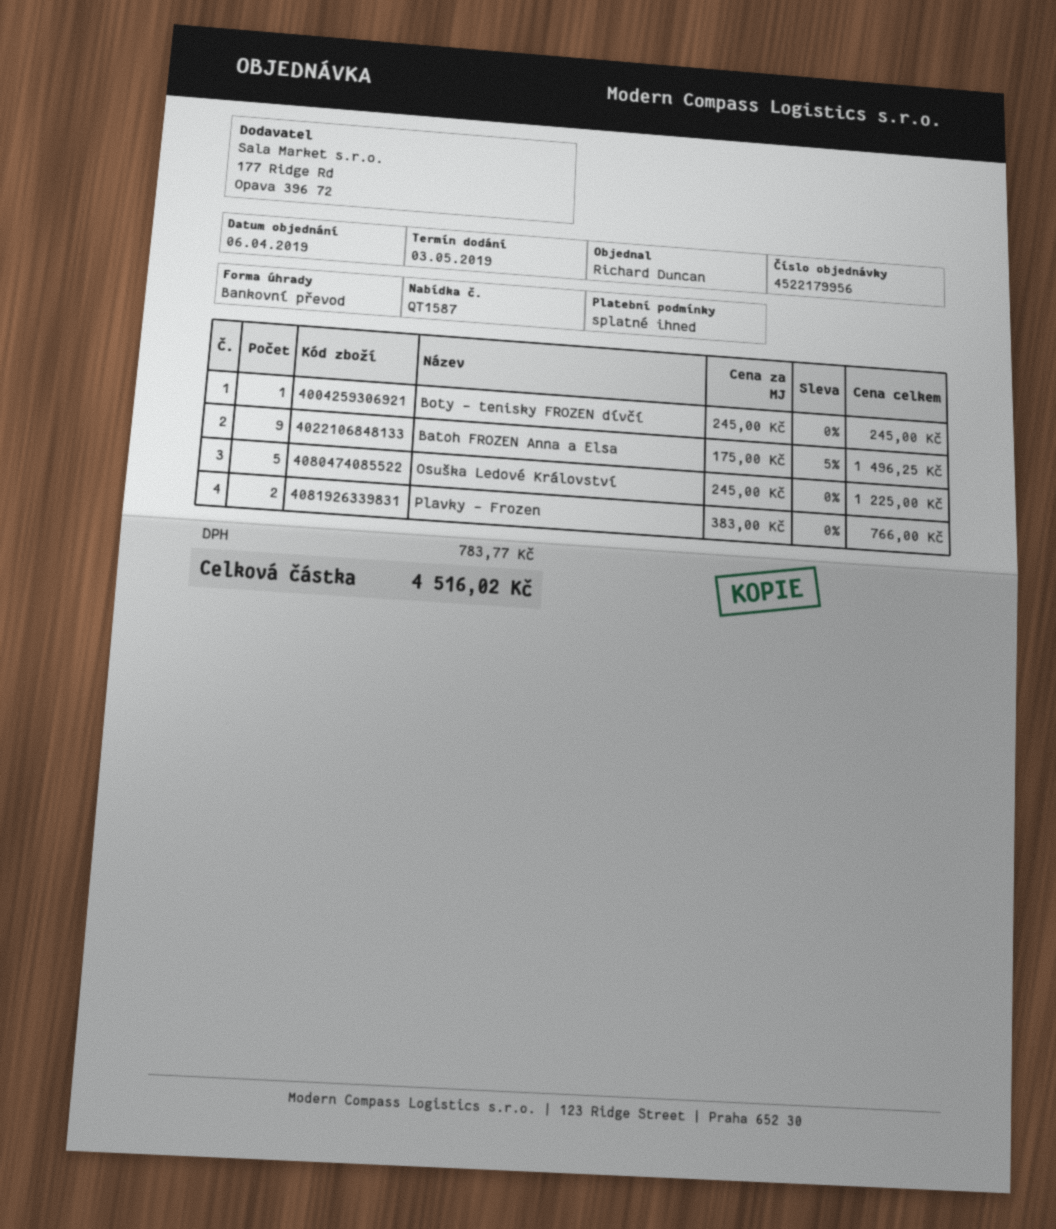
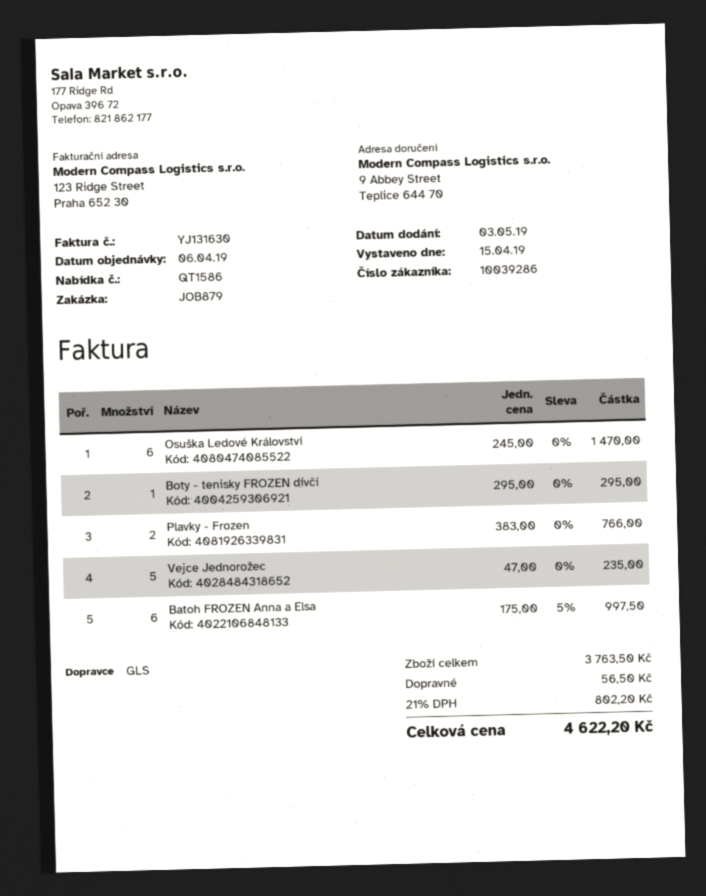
quote number: QT1587 -> QT1586
Boty - tenisky FROZEN dívčí: 1 x 245.00 = 245.00 -> 1 x 295.00 = 295.00
Batoh FROZEN Anna a Elsa: 9 x 175.00 - 5% = 1496.25 -> 6 x 175.00 - 5% = 997.50
Osuška Ledové Království: 5 x 245.00 = 1225.00 -> 6 x 245.00 = 1470.00
Vejce Jednorožec: none -> 5 x 47.00 = 235.00
shipping: none -> 56.50
tax: 783.77 -> 802.20
total: 4516.02 -> 4622.20

